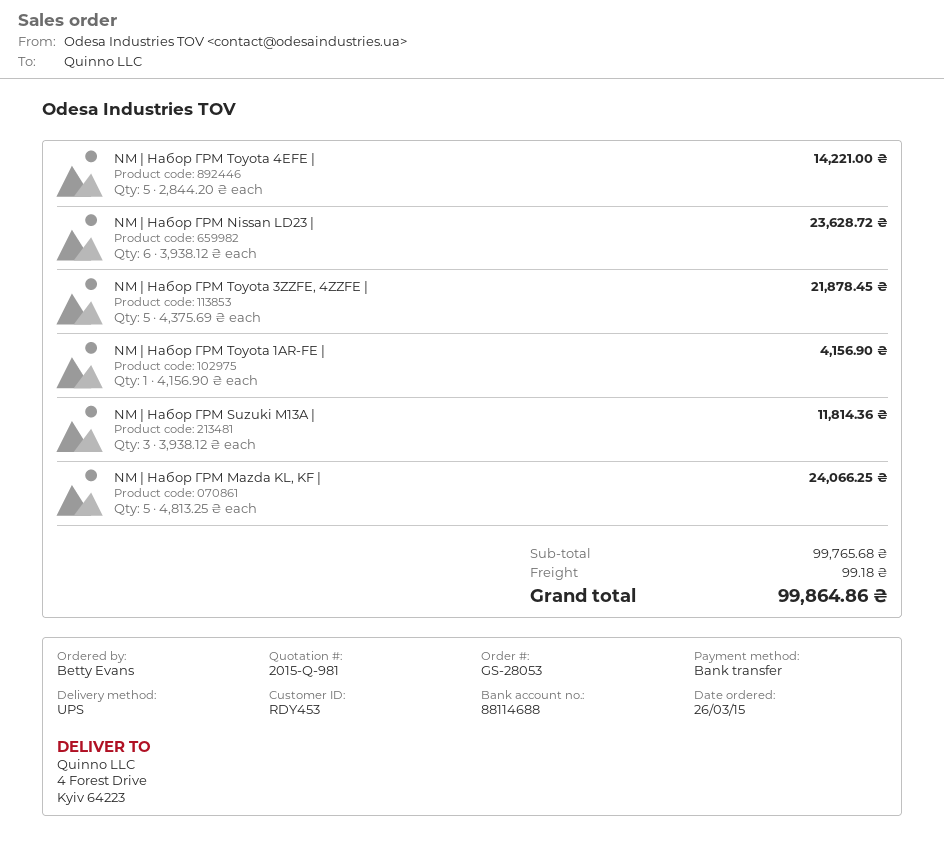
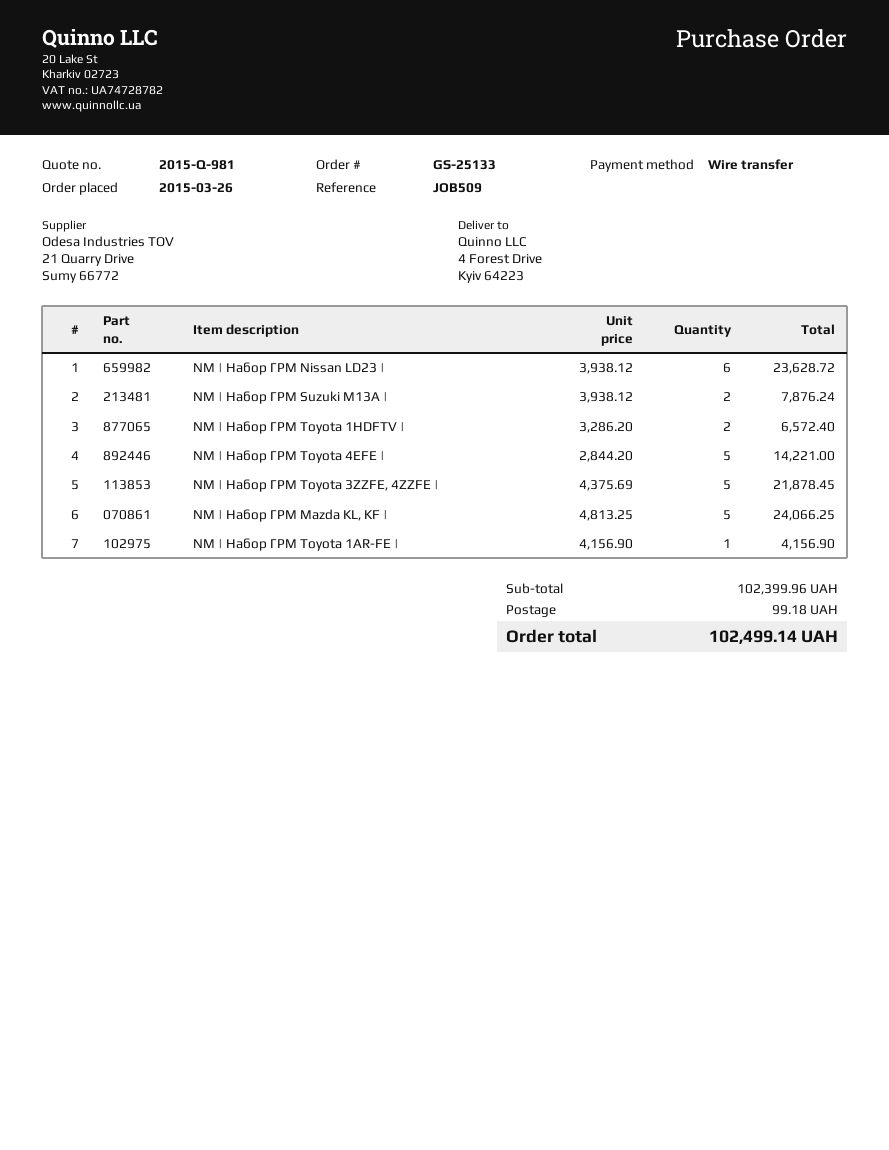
order number: GS-28053 -> GS-25133
NM | Набор ГРМ Suzuki M13A |: 3 x 3938.12 = 11814.36 -> 2 x 3938.12 = 7876.24
NM | Набор ГРМ Toyota 1HDFTV |: none -> 2 x 3286.20 = 6572.40
subtotal: 99765.68 -> 102399.96
total: 99864.86 -> 102499.14

